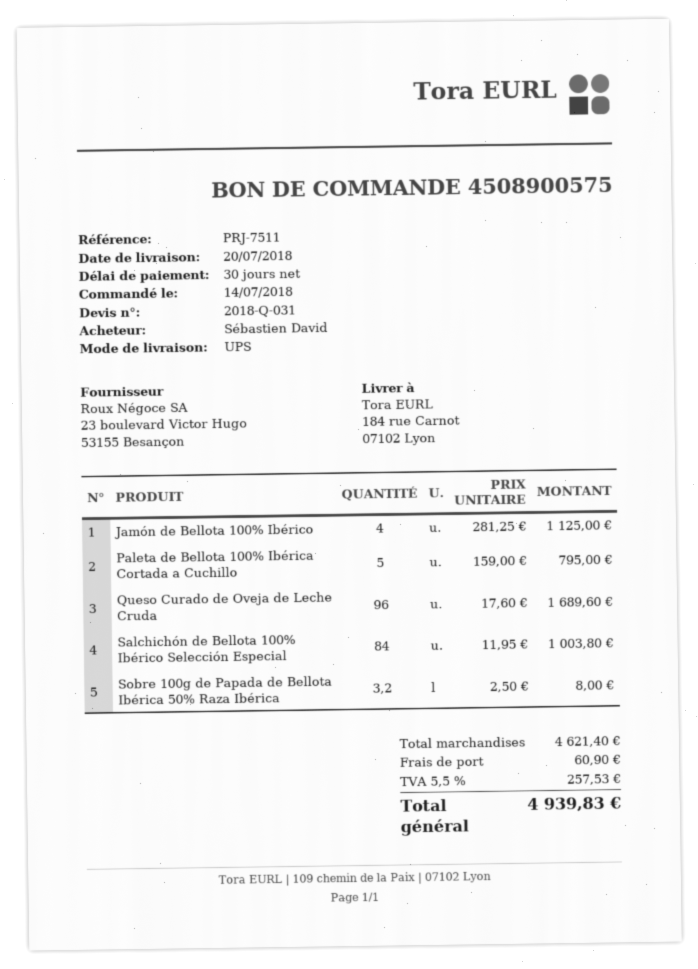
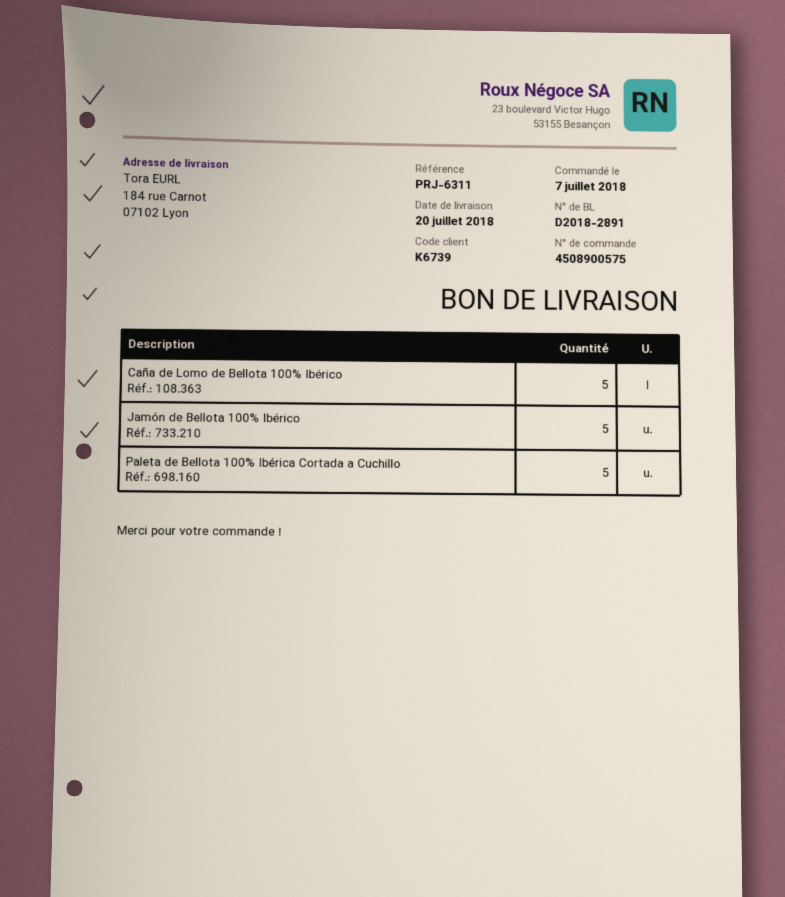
order date: 2018-07-14 -> 2018-07-07
reference: PRJ-7511 -> PRJ-6311
Jamón de Bellota 100% Ibérico: 4 -> 5
Queso Curado de Oveja de Leche Cruda: 96 -> none
Salchichón de Bellota 100% Ibérico Selección Especial: 84 -> none
Sobre 100g de Papada de Bellota Ibérica 50% Raza Ibérica: 3.2 -> none
Caña de Lomo de Bellota 100% Ibérico: none -> 5

